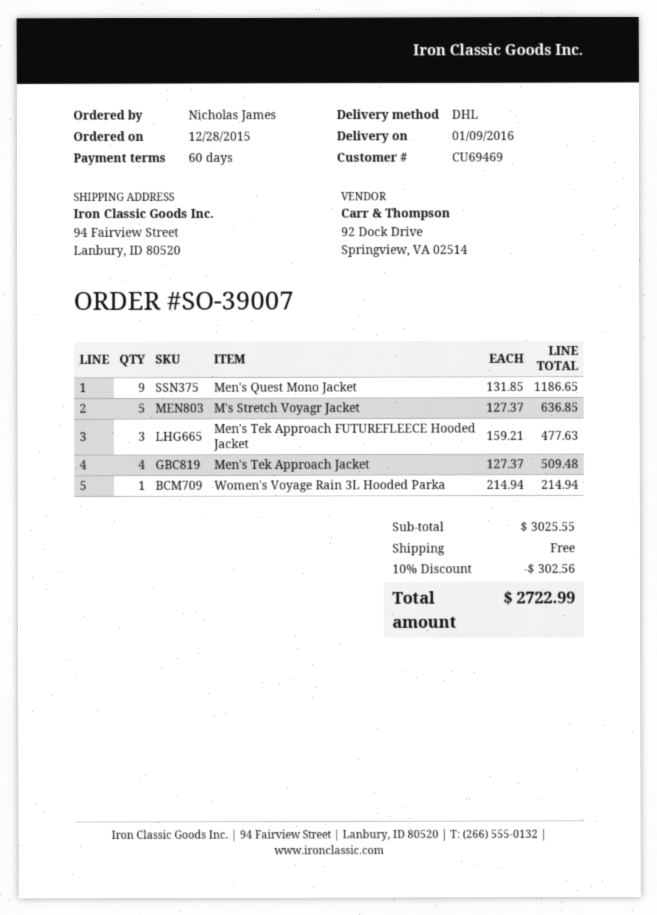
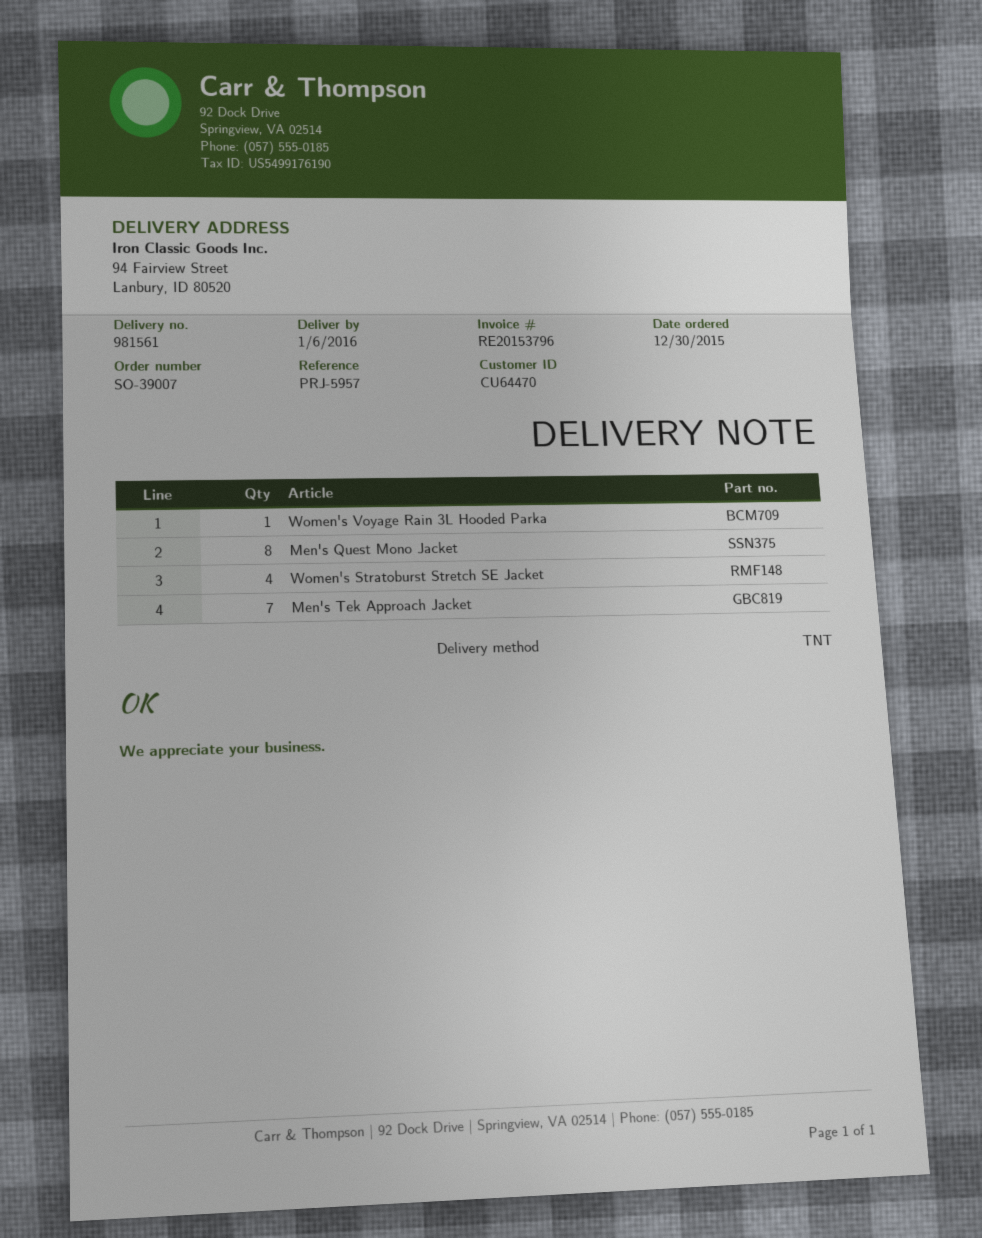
order date: 2015-12-28 -> 2015-12-30
delivery date: 2016-01-09 -> 2016-01-06
customer number: CU69469 -> CU64470
shipping method: DHL -> TNT
Men's Quest Mono Jacket: 9 -> 8
M's Stretch Voyagr Jacket: 5 -> none
Men's Tek Approach FUTUREFLEECE Hooded Jacket: 3 -> none
Men's Tek Approach Jacket: 4 -> 7
Women's Stratoburst Stretch SE Jacket: none -> 4

